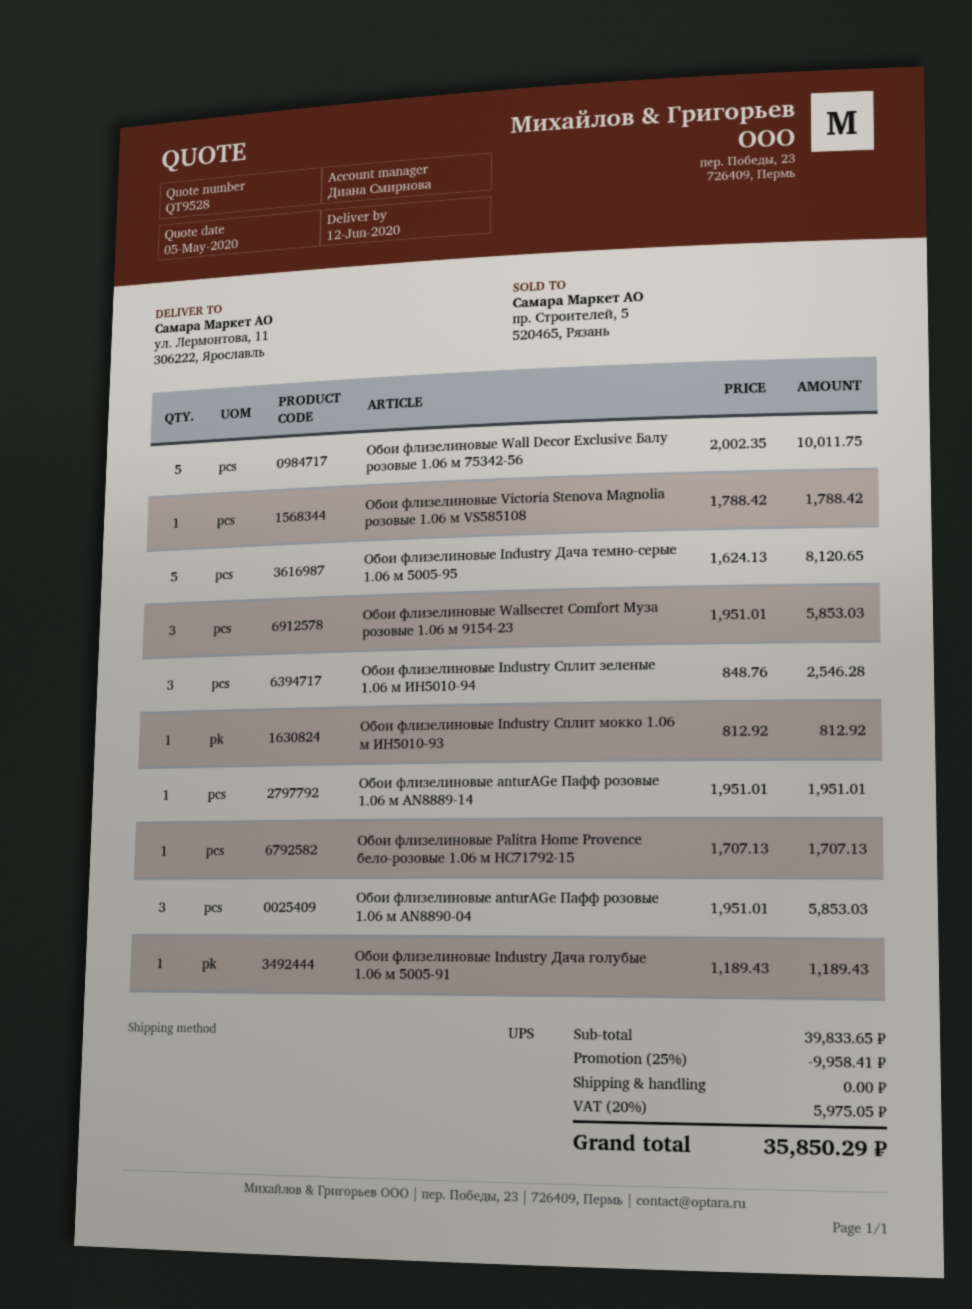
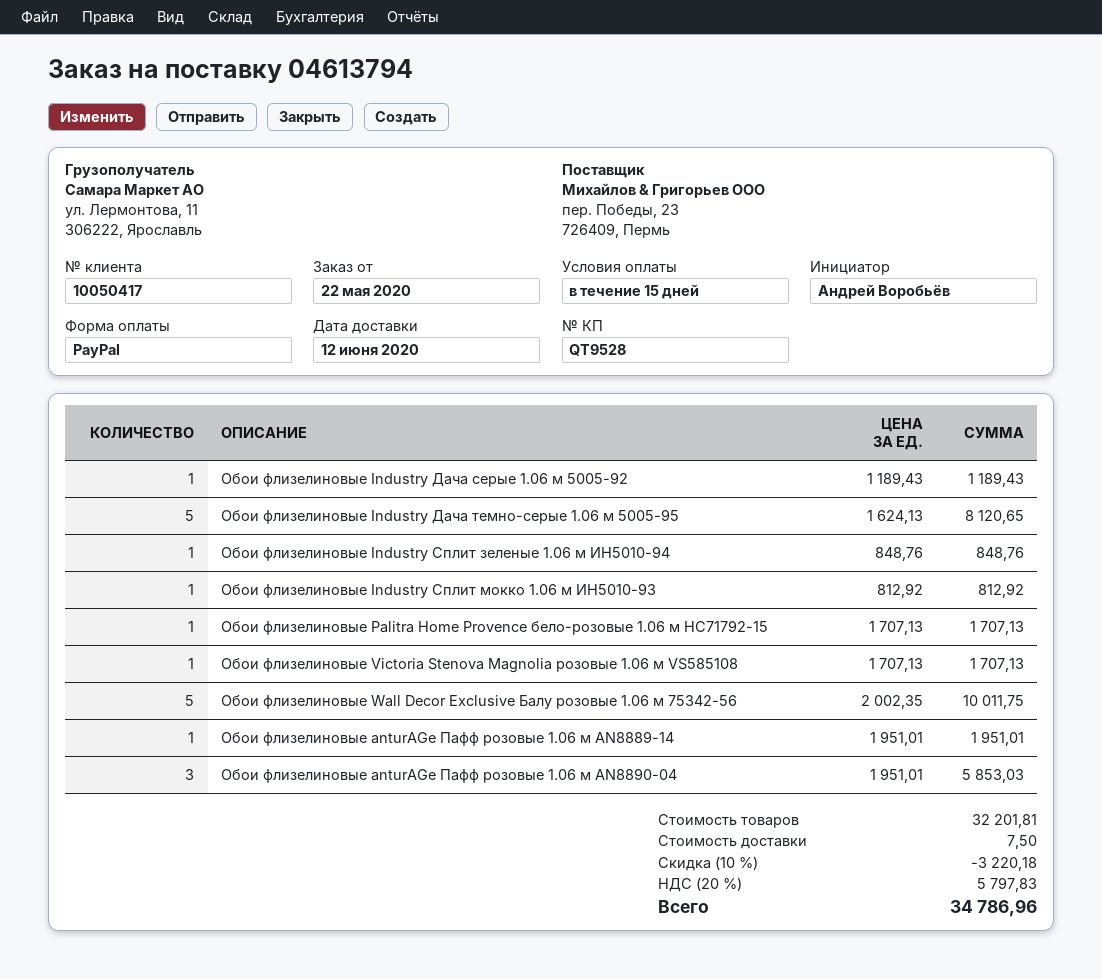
Обои флизелиновые Victoria Stenova Magnolia розовые 1.06 м VS585108: 1 x 1788.42 = 1788.42 -> 1 x 1707.13 = 1707.13
Обои флизелиновые Wallsecret Comfort Муза розовые 1.06 м 9154-23: 3 x 1951.01 = 5853.03 -> none
Обои флизелиновые Industry Сплит зеленые 1.06 м ИН5010-94: 3 x 848.76 = 2546.28 -> 1 x 848.76 = 848.76
Обои флизелиновые Industry Дача голубые 1.06 м 5005-91: 1 x 1189.43 = 1189.43 -> none
Обои флизелиновые Industry Дача серые 1.06 м 5005-92: none -> 1 x 1189.43 = 1189.43
subtotal: 39833.65 -> 32201.81
discount: 25% = 9958.41 -> 10% = 3220.18
shipping: 0.00 -> 7.50
tax: 20% = 5975.05 -> 20% = 5797.83
total: 35850.29 -> 34786.96

